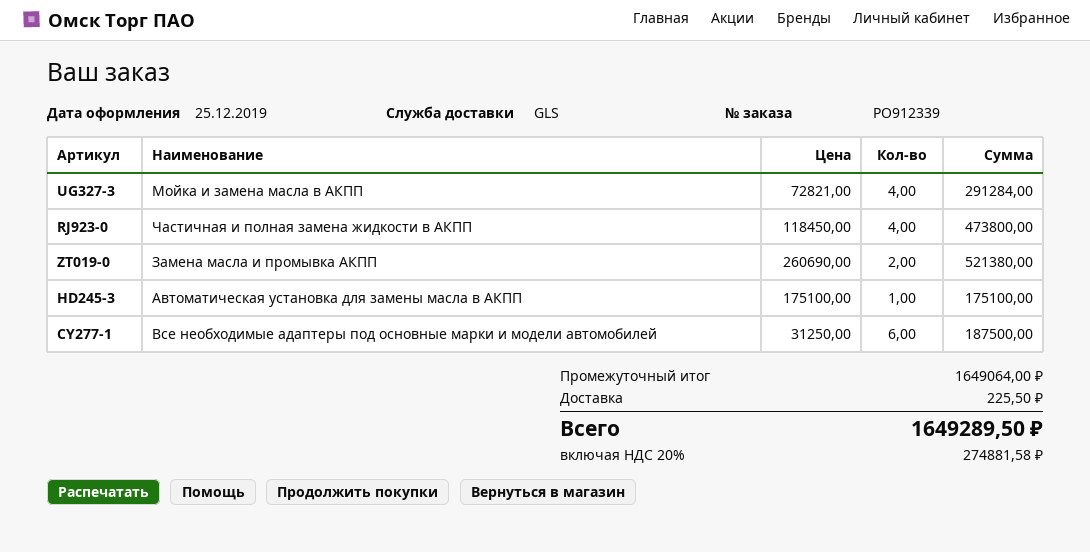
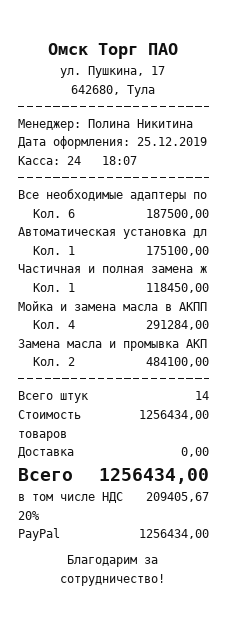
Частичная и полная замена жидкости в АКПП: 4 for 473800.00 -> 1 for 118450.00
Замена масла и промывка АКПП: 2 for 521380.00 -> 2 for 484100.00
subtotal: 1649064.00 -> 1256434.00
shipping: 225.50 -> 0.00
tax: 20% = 274881.58 -> 20% = 209405.67
total: 1649289.50 -> 1256434.00

